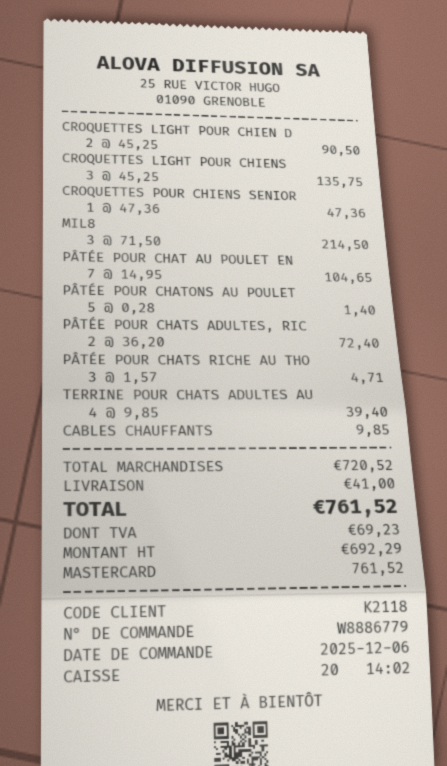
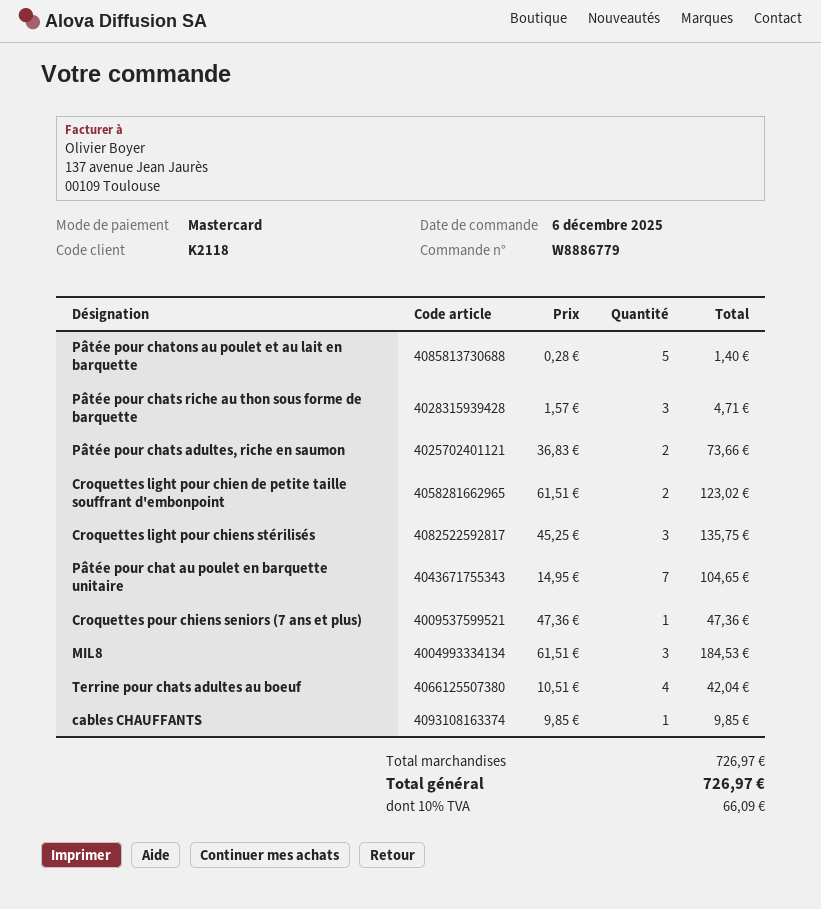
CROQUETTES LIGHT POUR CHIEN D: 2 x 45.25 = 90.50 -> 2 x 61.51 = 123.02
MIL8: 3 x 71.50 = 214.50 -> 3 x 61.51 = 184.53
PÂTÉE POUR CHATS ADULTES, RIC: 2 x 36.20 = 72.40 -> 2 x 36.83 = 73.66
TERRINE POUR CHATS ADULTES AU: 4 x 9.85 = 39.40 -> 4 x 10.51 = 42.04
subtotal: 720.52 -> 726.97
shipping: 41.00 -> none
tax: 69.23 -> 66.09
total: 761.52 -> 726.97

